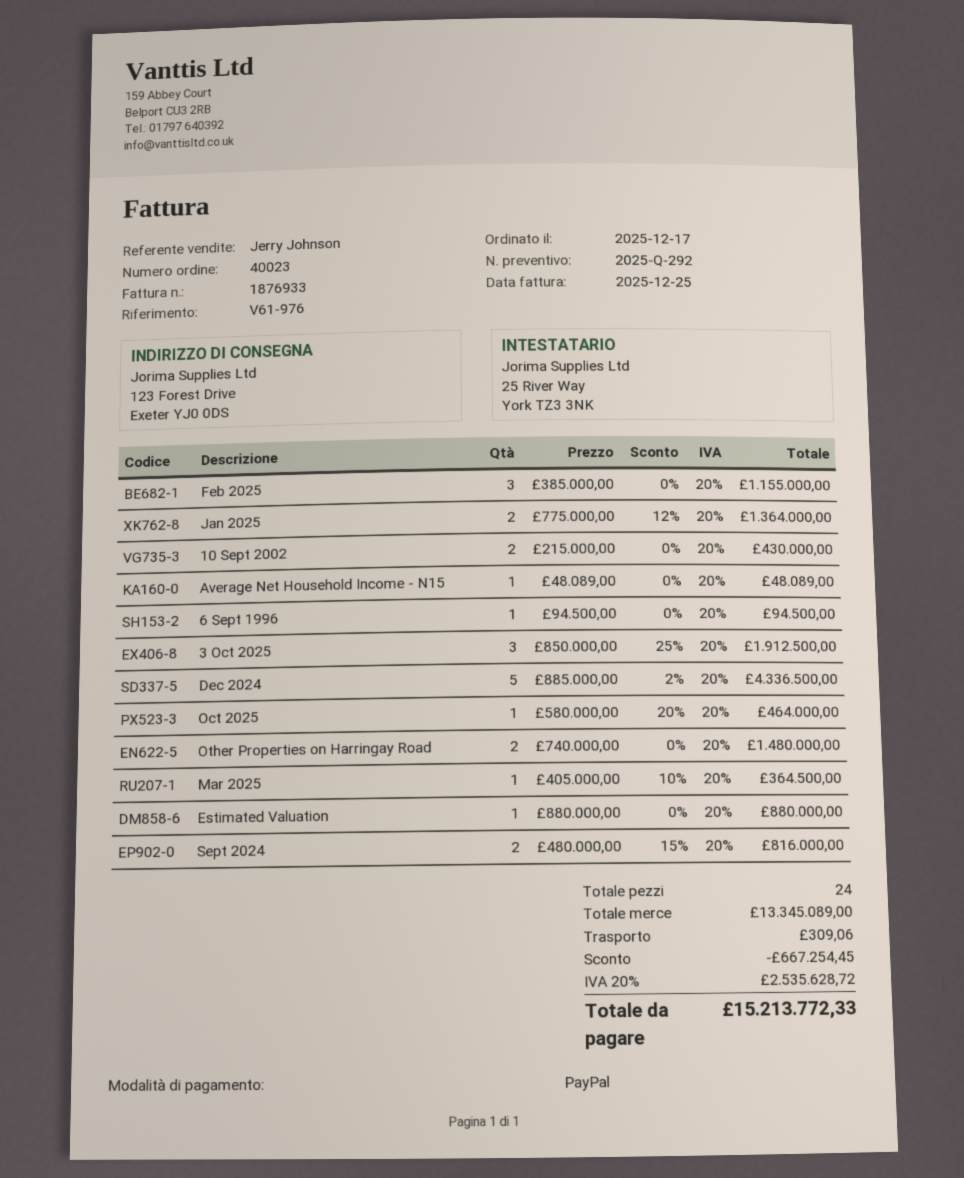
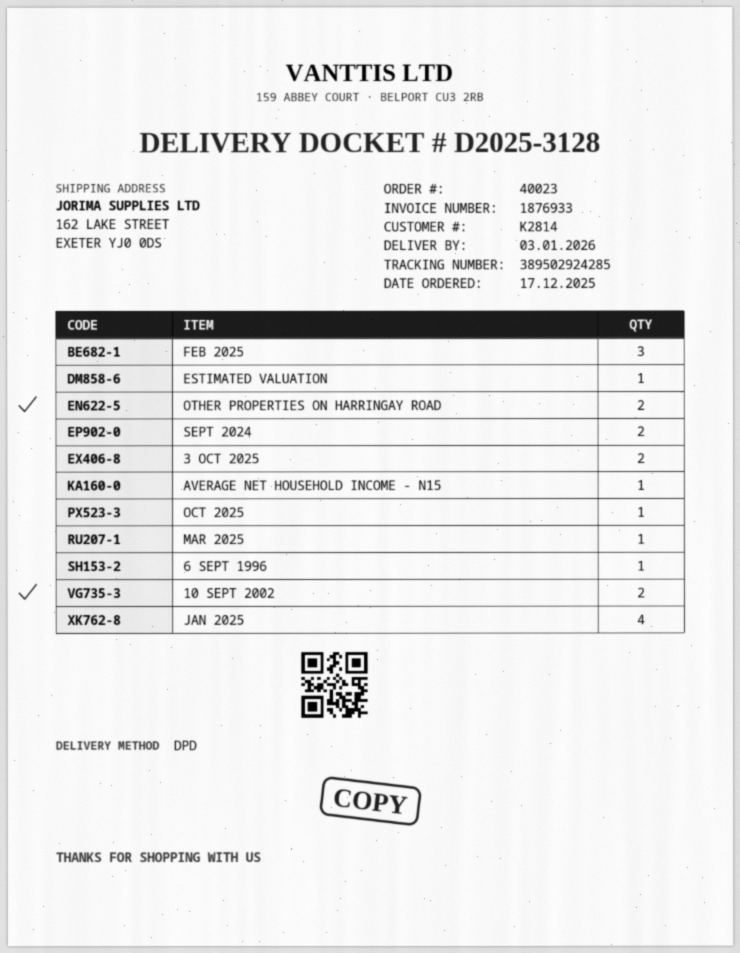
ship to: 123 Forest Drive, Exeter YJ0 0DS -> 162 LAKE STREET, EXETER YJ0 0DS
Jan 2025: 2 -> 4
3 Oct 2025: 3 -> 2
Dec 2024: 5 -> none

